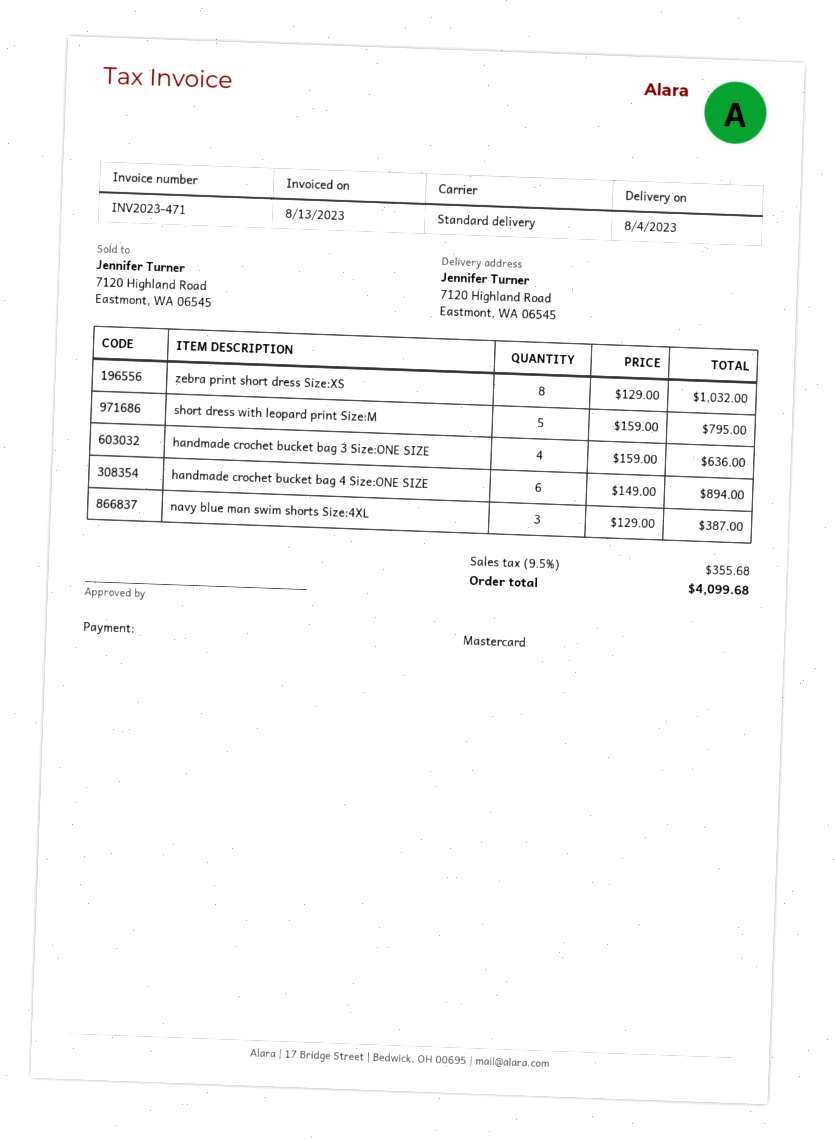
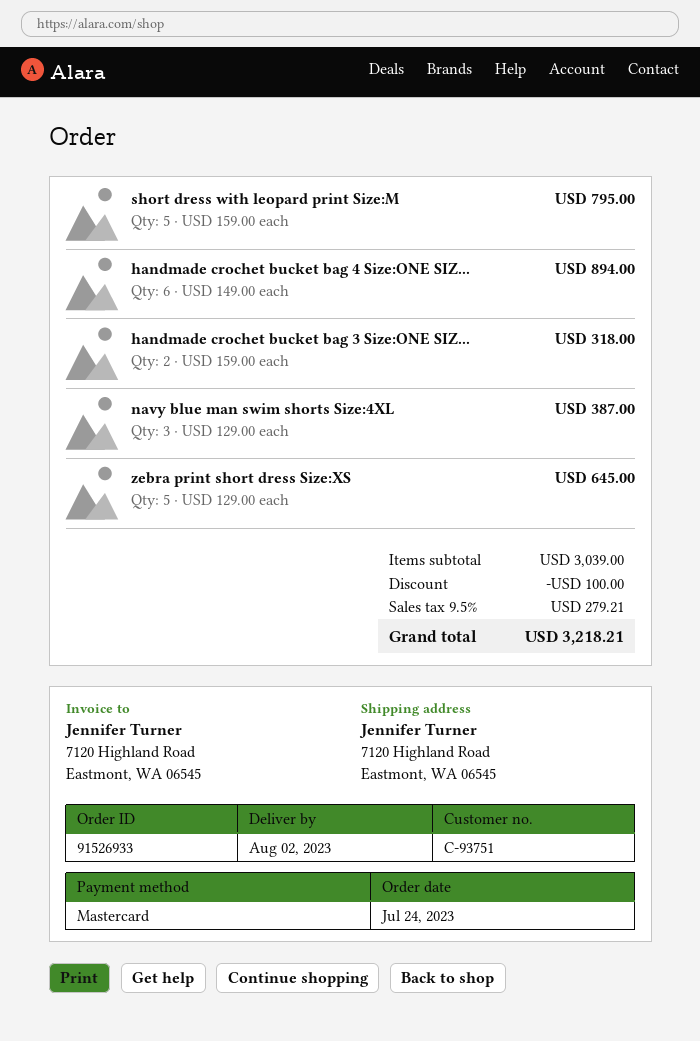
delivery date: 2023-08-04 -> 2023-08-02
zebra print short dress Size:XS: 8 x 129.00 = 1032.00 -> 5 x 129.00 = 645.00
handmade crochet bucket bag 3 Size:ONE SIZE: 4 x 159.00 = 636.00 -> 2 x 159.00 = 318.00
discount: none -> 100.00
tax: 9.5% = 355.68 -> 9.5% = 279.21
total: 4099.68 -> 3218.21

